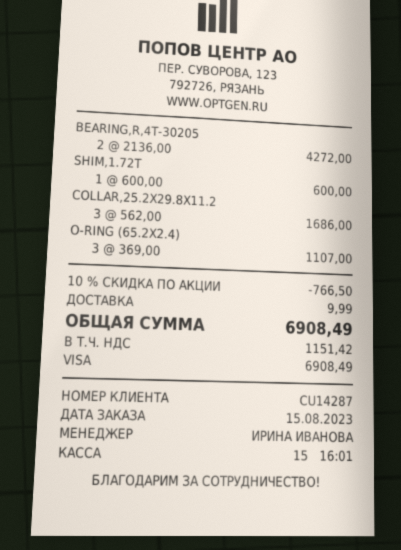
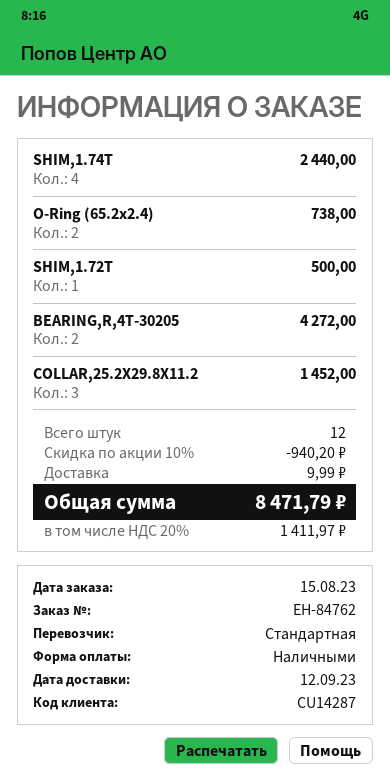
payment method: Visa -> cash
SHIM,1.72T: 1 for 600.00 -> 1 for 500.00
COLLAR,25.2X29.8X11.2: 3 for 1686.00 -> 3 for 1452.00
O-RING (65.2X2.4): 3 for 1107.00 -> 2 for 738.00
SHIM,1.74T: none -> 4 for 2440.00
discount: 10% = 766.50 -> 10% = 940.20
tax: 1151.42 -> 1411.97
total: 6908.49 -> 8471.79

